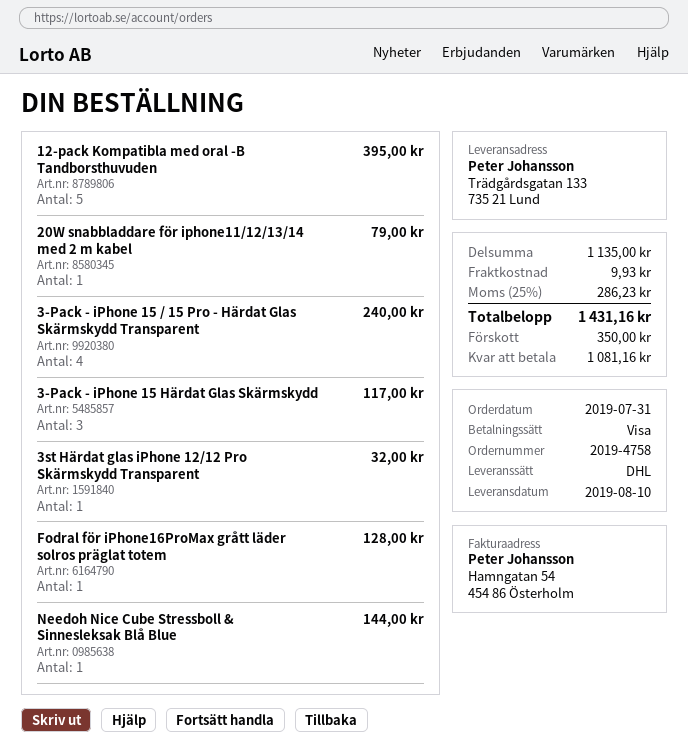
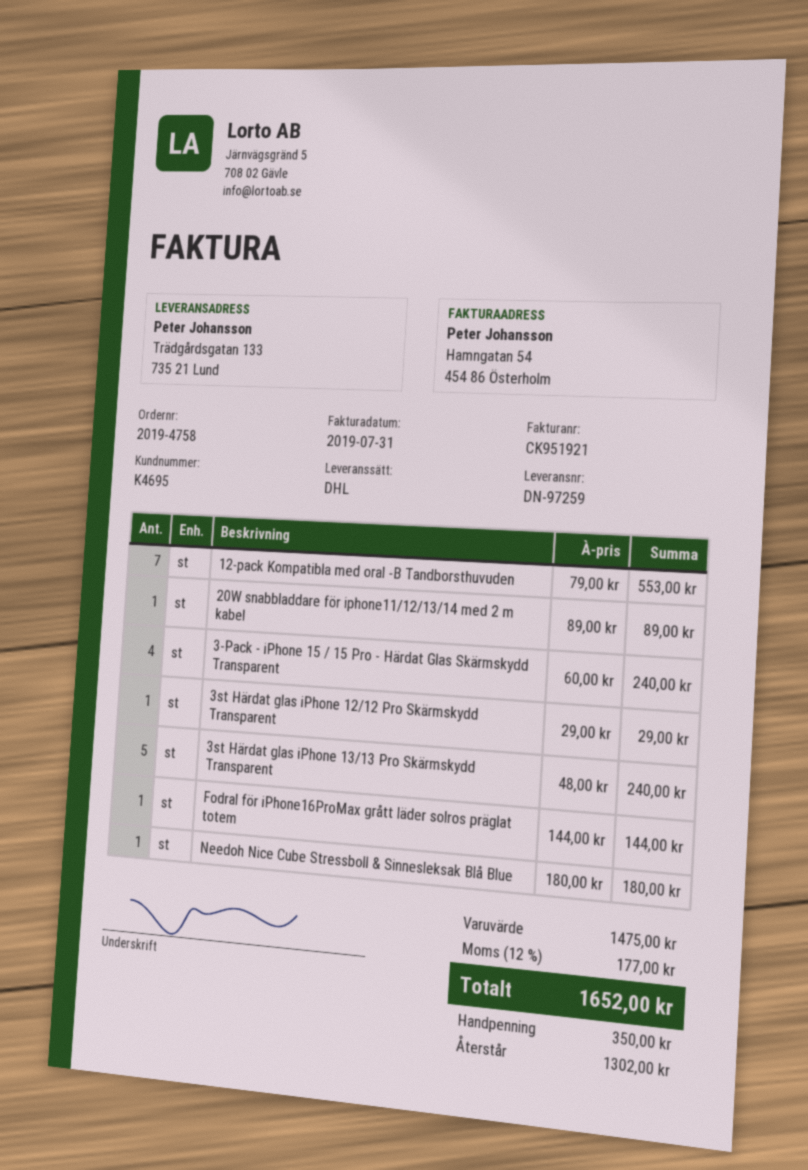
12-pack Kompatibla med oral -B Tandborsthuvuden: 5 for 395.00 -> 7 for 553.00
20W snabbladdare för iphone11/12/13/14 med 2 m kabel: 1 for 79.00 -> 1 for 89.00
3-Pack - iPhone 15 Härdat Glas Skärmskydd: 3 for 117.00 -> none
3st Härdat glas iPhone 12/12 Pro Skärmskydd Transparent: 1 for 32.00 -> 1 for 29.00
Fodral för iPhone16ProMax grått läder solros präglat totem: 1 for 128.00 -> 1 for 144.00
Needoh Nice Cube Stressboll & Sinnesleksak Blå Blue: 1 for 144.00 -> 1 for 180.00
3st Härdat glas iPhone 13/13 Pro Skärmskydd Transparent: none -> 5 for 240.00
subtotal: 1135.00 -> 1475.00
shipping: 9.93 -> none
tax: 25% = 286.23 -> 12% = 177.00
total: 1431.16 -> 1652.00
balance: 1081.16 -> 1302.00

